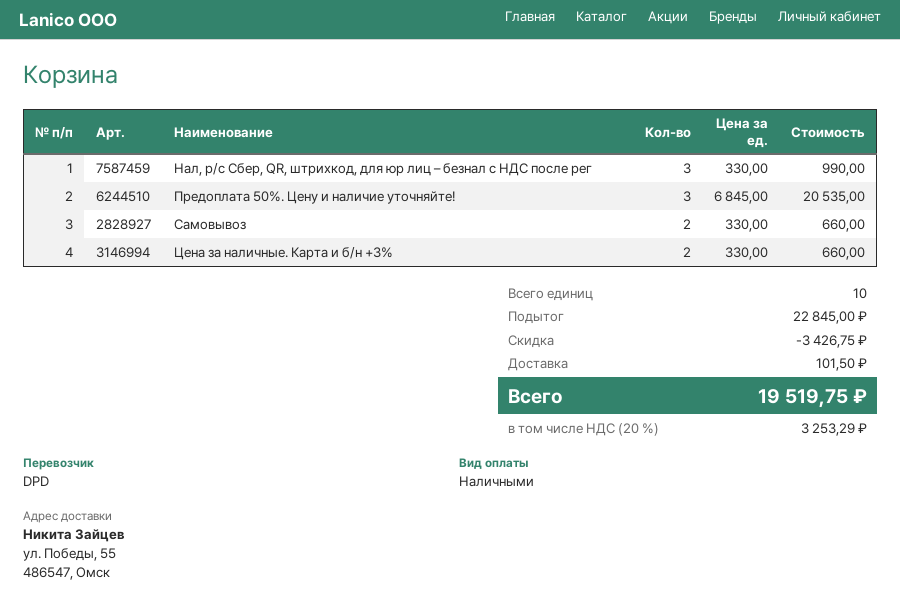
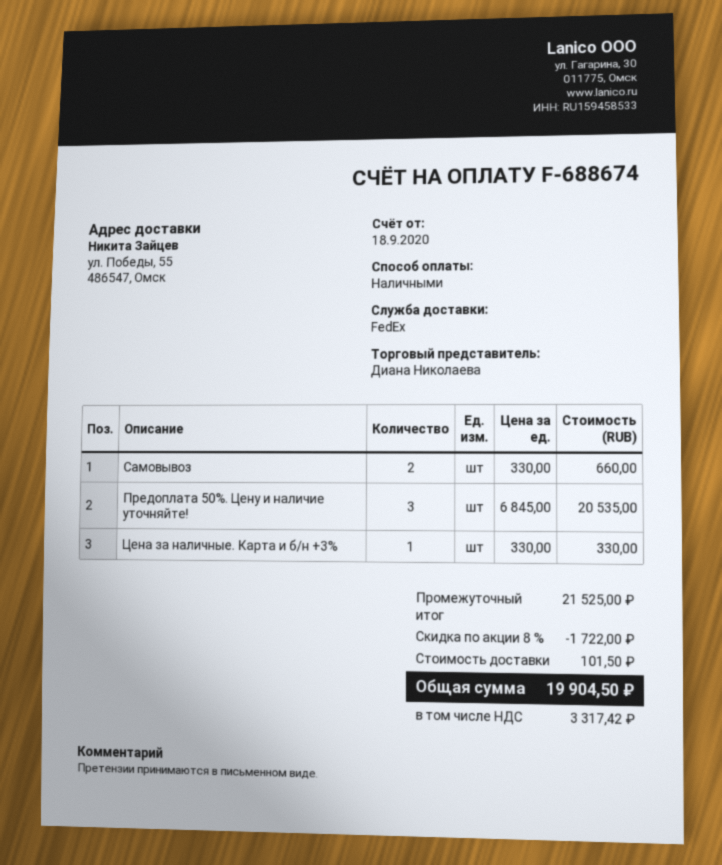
shipping method: DPD -> FedEx
Нал, р/с Сбер, QR, штрихкод, для юр лиц – безнал с НДС после рег: 3 x 330.00 = 990.00 -> none
Цена за наличные. Карта и б/н +3%: 2 x 330.00 = 660.00 -> 1 x 330.00 = 330.00
subtotal: 22845.00 -> 21525.00
discount: 3426.75 -> 1722.00
tax: 3253.29 -> 3317.42
total: 19519.75 -> 19904.50

